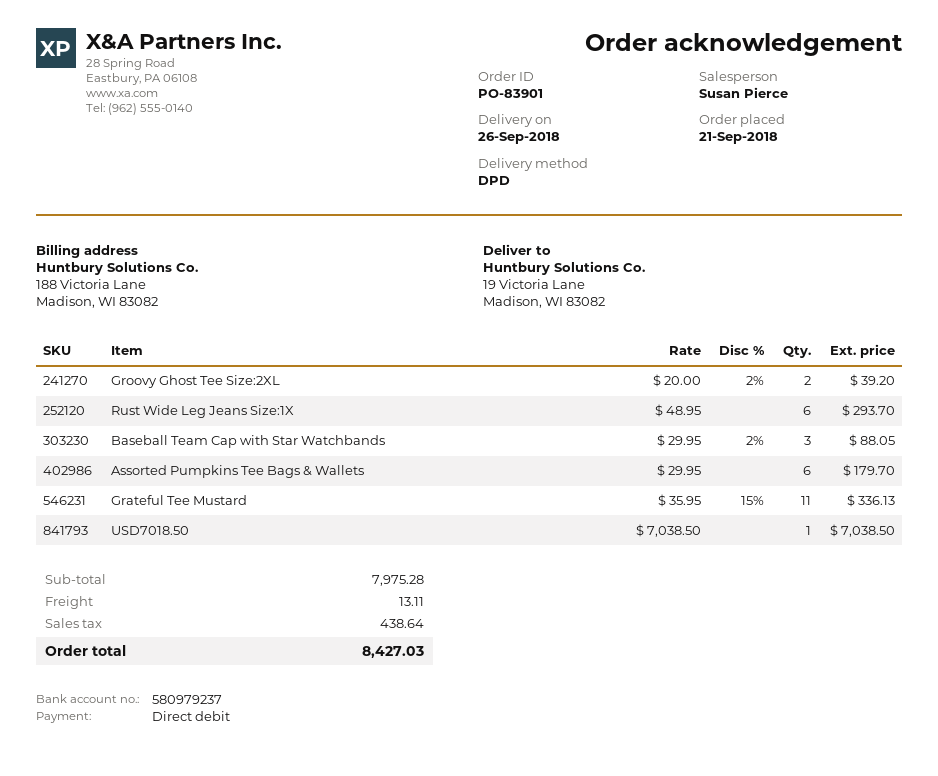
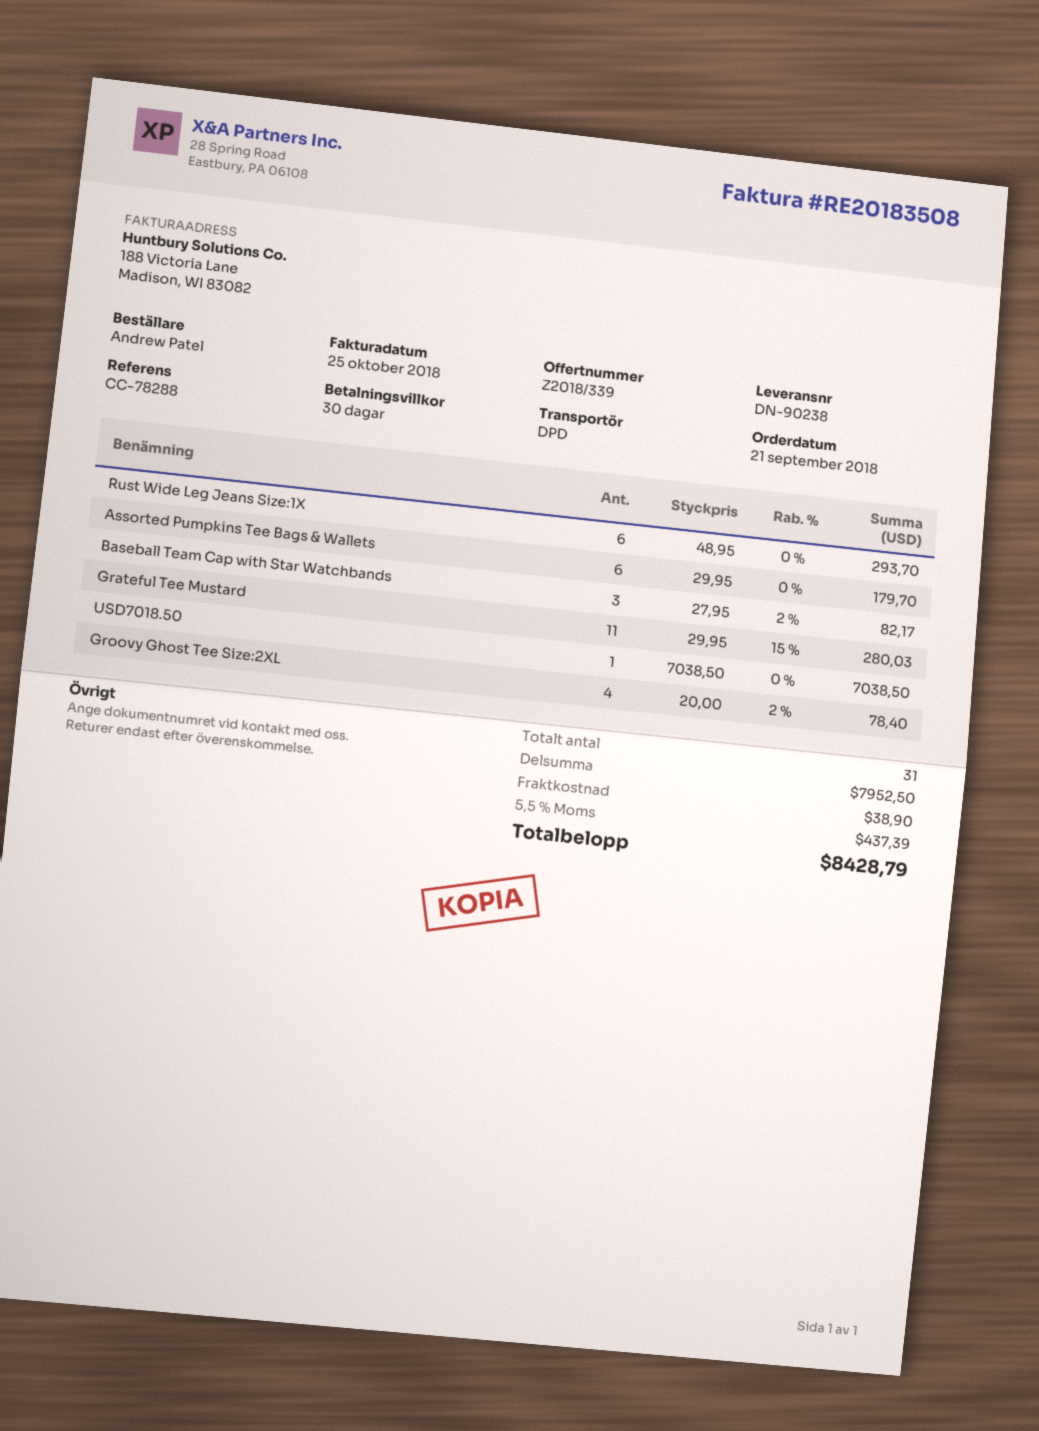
Groovy Ghost Tee Size:2XL: 2 x 20.00 - 2% = 39.20 -> 4 x 20.00 - 2% = 78.40
Baseball Team Cap with Star Watchbands: 3 x 29.95 - 2% = 88.05 -> 3 x 27.95 - 2% = 82.17
Grateful Tee Mustard: 11 x 35.95 - 15% = 336.13 -> 11 x 29.95 - 15% = 280.03
subtotal: 7975.28 -> 7952.50
shipping: 13.11 -> 38.90
tax: 438.64 -> 437.39
total: 8427.03 -> 8428.79

